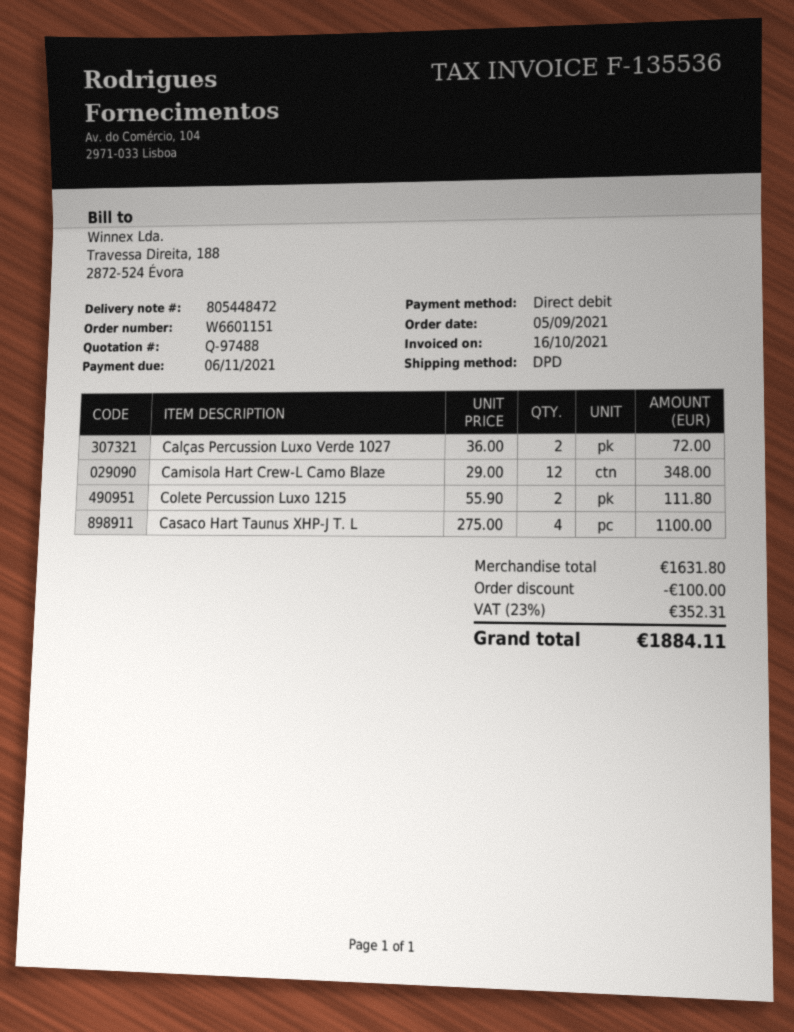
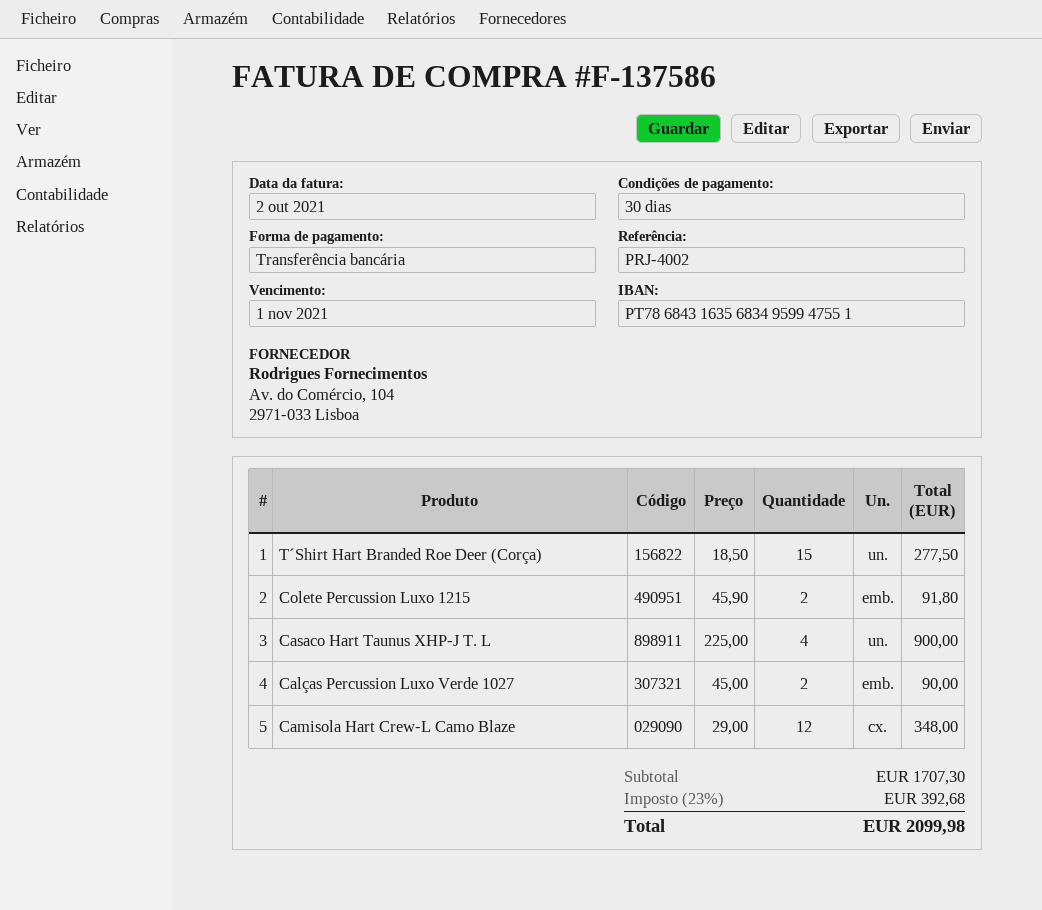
invoice number: F-135536 -> F-137586
invoice date: 2021-10-16 -> 2021-10-02
due date: 2021-11-06 -> 2021-11-01
payment method: direct debit -> bank transfer
Calças Percussion Luxo Verde 1027: 2 x 36.00 = 72.00 -> 2 x 45.00 = 90.00
Colete Percussion Luxo 1215: 2 x 55.90 = 111.80 -> 2 x 45.90 = 91.80
Casaco Hart Taunus XHP-J T. L: 4 x 275.00 = 1100.00 -> 4 x 225.00 = 900.00
T´Shirt Hart Branded Roe Deer (Corça): none -> 15 x 18.50 = 277.50
subtotal: 1631.80 -> 1707.30
discount: 100.00 -> none
tax: 23% = 352.31 -> 23% = 392.68
total: 1884.11 -> 2099.98

